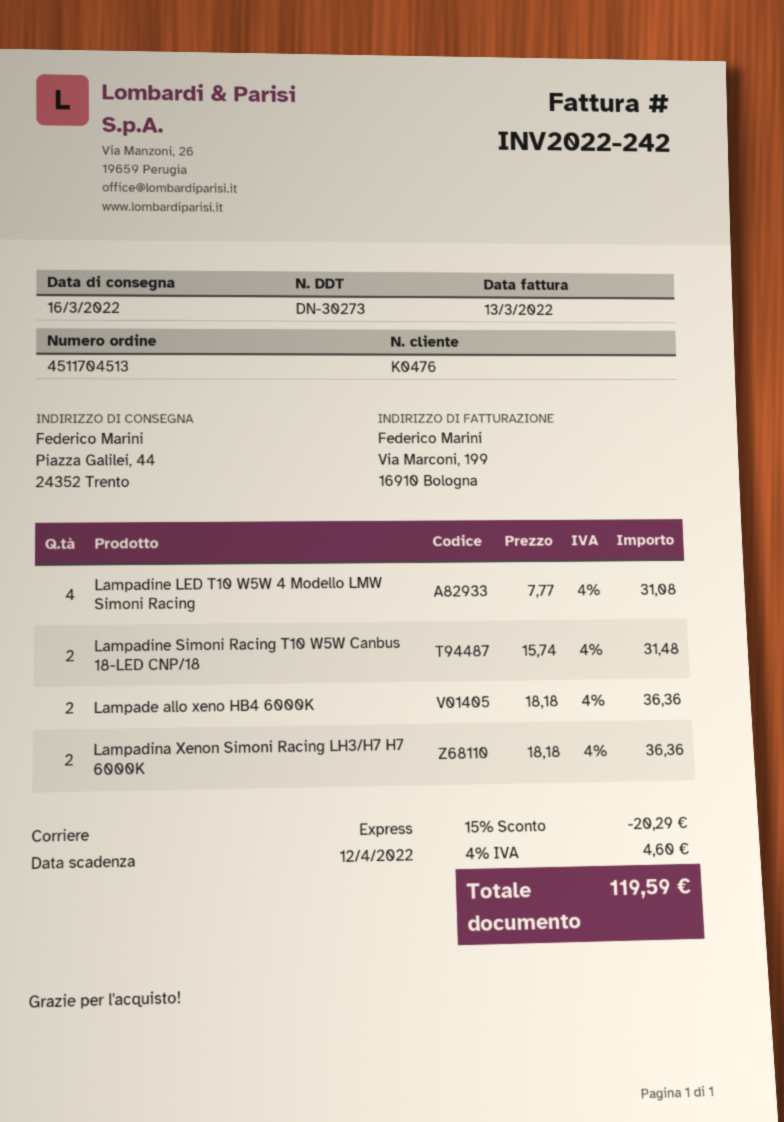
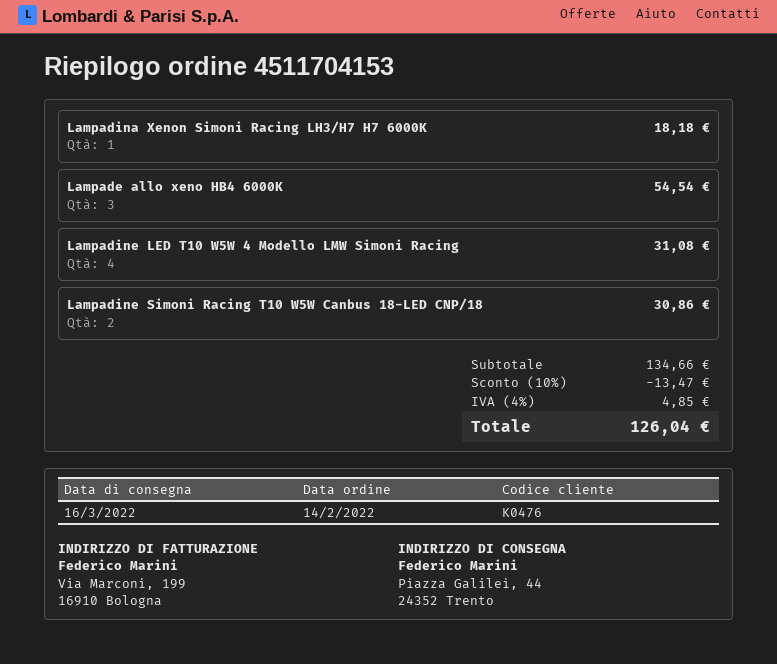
order number: 4511704513 -> 4511704153
Lampadine Simoni Racing T10 W5W Canbus 18-LED CNP/18: 2 for 31.48 -> 2 for 30.86
Lampade allo xeno HB4 6000K: 2 for 36.36 -> 3 for 54.54
Lampadina Xenon Simoni Racing LH3/H7 H7 6000K: 2 for 36.36 -> 1 for 18.18
discount: 15% = 20.29 -> 10% = 13.47
tax: 4% = 4.60 -> 4% = 4.85
total: 119.59 -> 126.04

